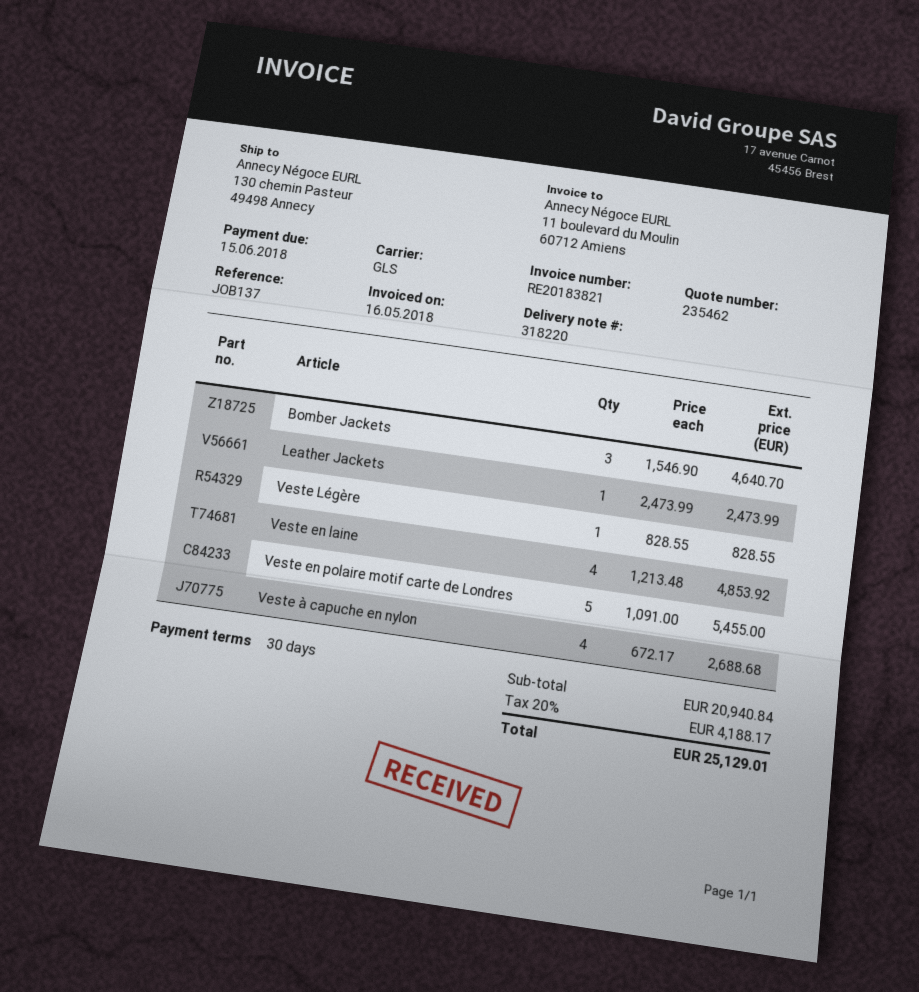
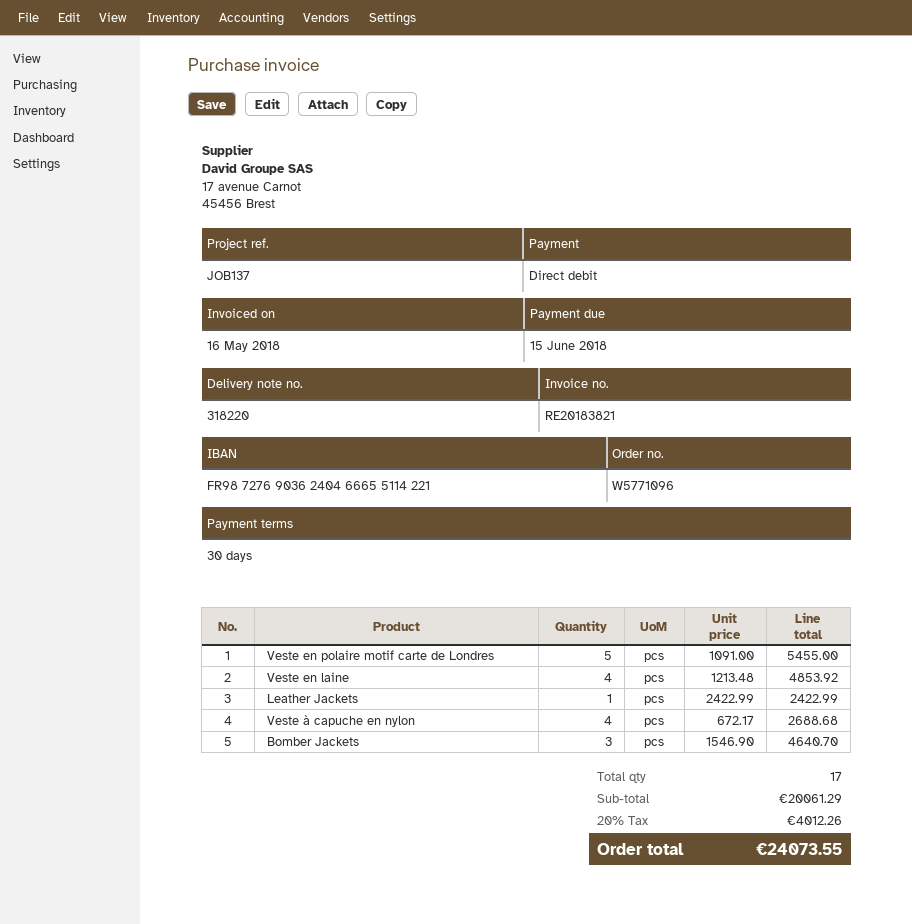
Leather Jackets: 1 x 2473.99 = 2473.99 -> 1 x 2422.99 = 2422.99
Veste Légère: 1 x 828.55 = 828.55 -> none
subtotal: 20940.84 -> 20061.29
tax: 20% = 4188.17 -> 20% = 4012.26
total: 25129.01 -> 24073.55

